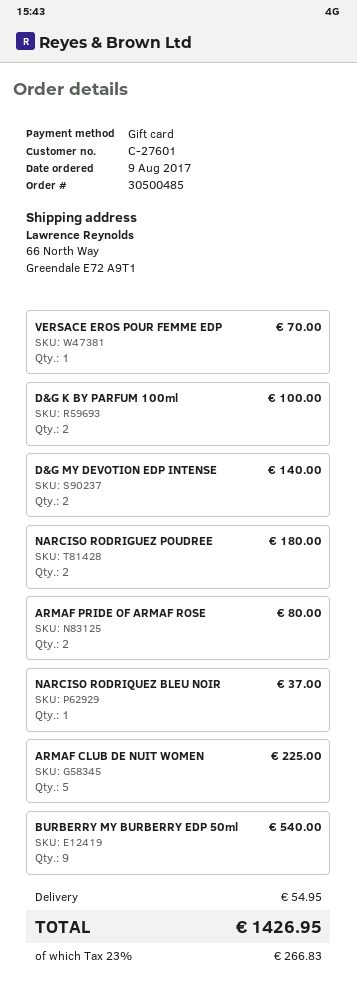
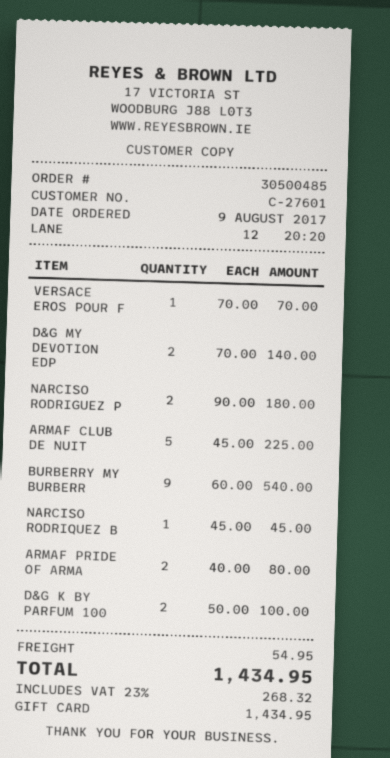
NARCISO RODRIQUEZ BLEU NOIR: 1 for 37.00 -> 1 for 45.00
tax: 23% = 266.83 -> 23% = 268.32
total: 1426.95 -> 1434.95

